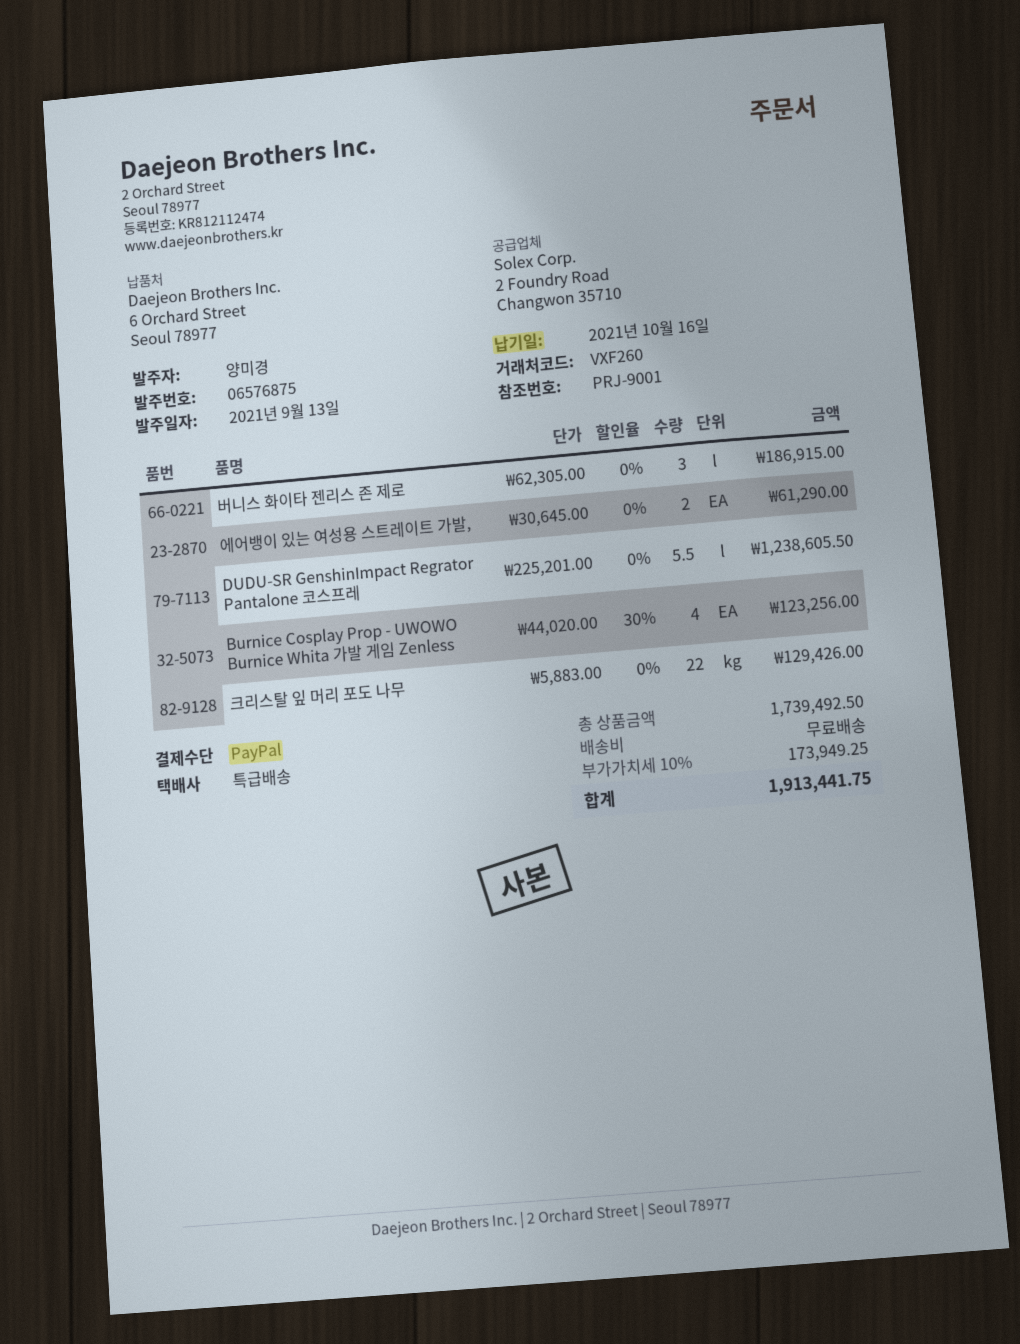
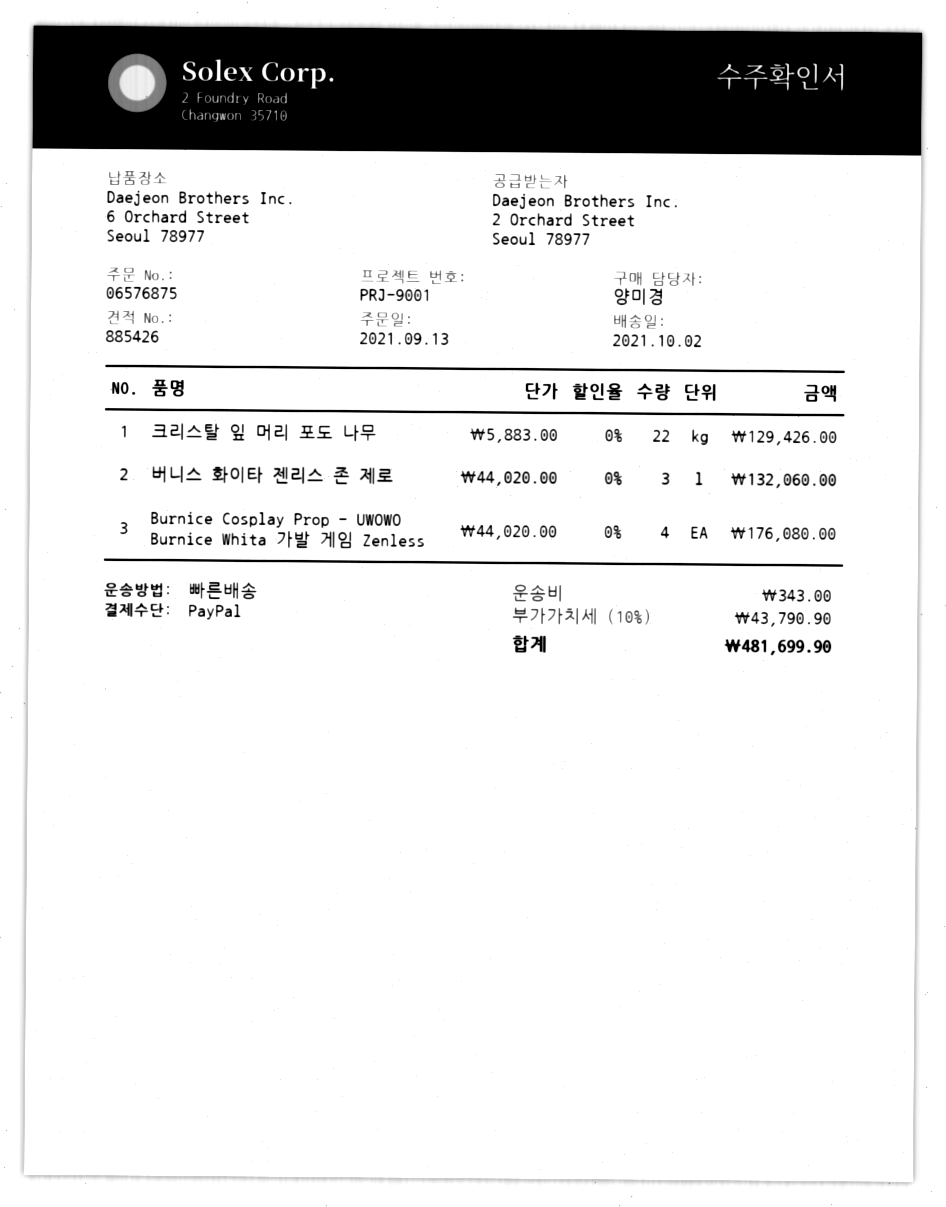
delivery date: 2021-10-16 -> 2021-10-02
버니스 화이타 젠리스 존 제로: 3 x 62305.00 = 186915.00 -> 3 x 44020.00 = 132060.00
에어뱅이 있는 여성용 스트레이트 가발,: 2 x 30645.00 = 61290.00 -> none
DUDU-SR GenshinImpact Regrator Pantalone 코스프레: 5.5 x 225201.00 = 1238605.50 -> none
Burnice Cosplay Prop - UWOWO Burnice Whita 가발 게임 Zenless: 4 x 44020.00 - 30% = 123256.00 -> 4 x 44020.00 = 176080.00
shipping: 0.00 -> 343.00
tax: 10% = 173949.25 -> 10% = 43790.90
total: 1913441.75 -> 481699.90

